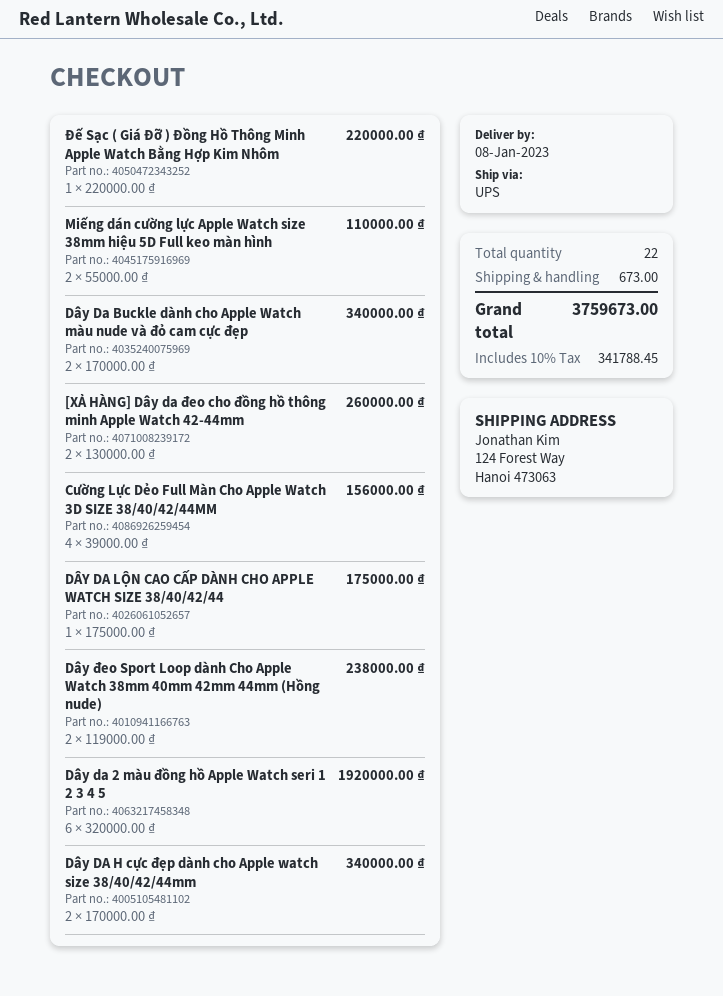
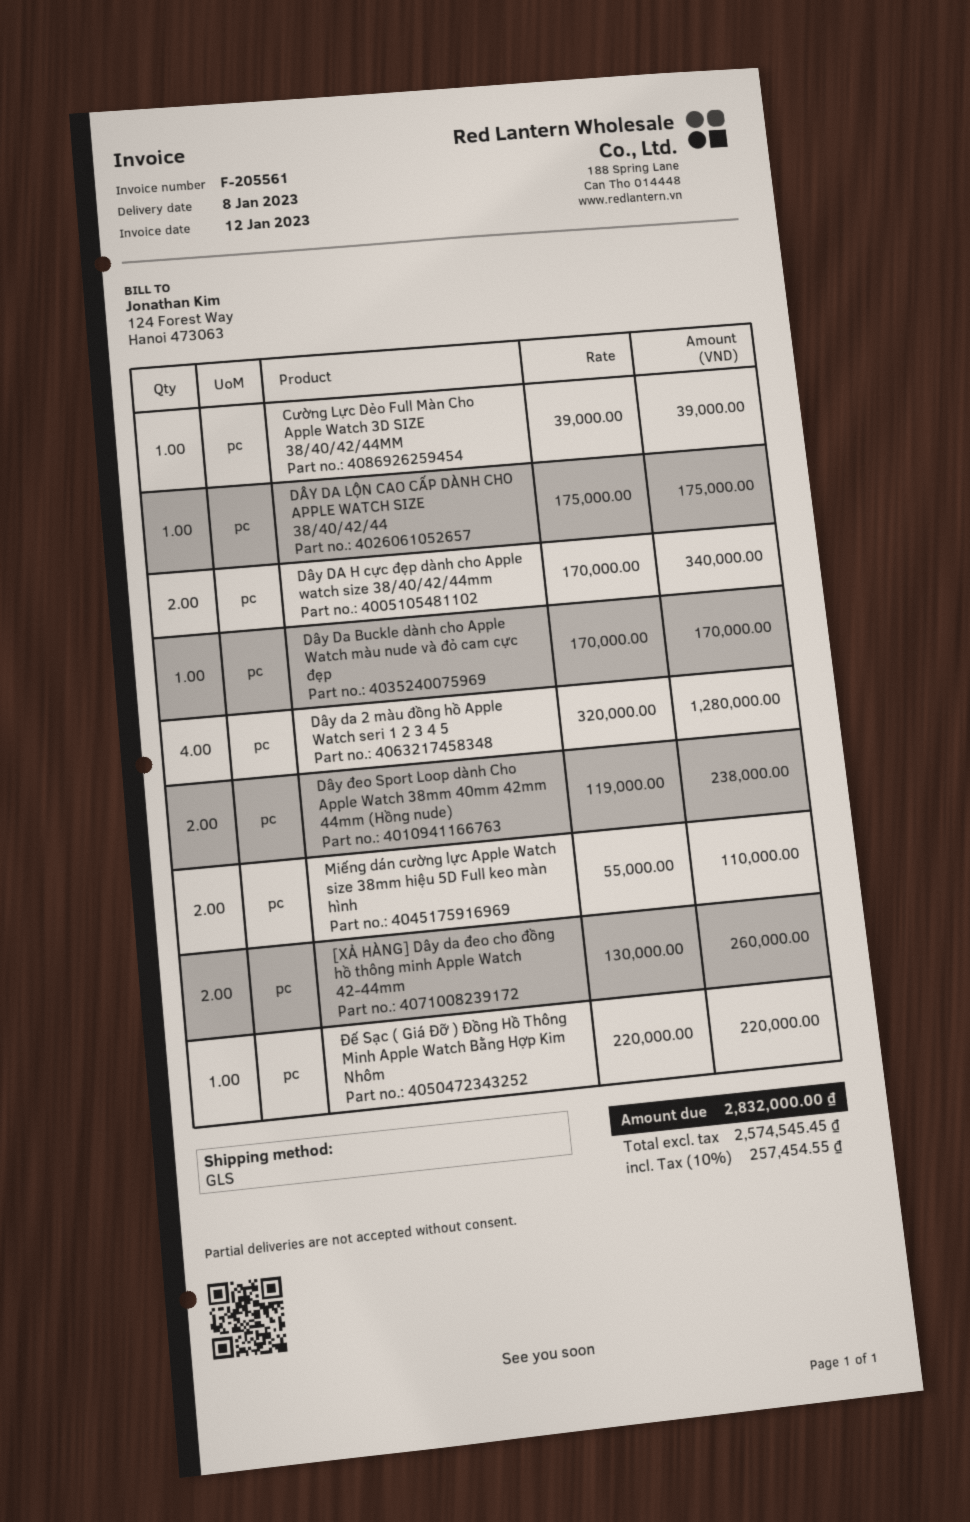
shipping method: UPS -> GLS
Dây Da Buckle dành cho Apple Watch màu nude và đỏ cam cực đẹp: 2 x 170000.00 = 340000.00 -> 1 x 170000.00 = 170000.00
Cường Lực Dẻo Full Màn Cho Apple Watch 3D SIZE 38/40/42/44MM: 4 x 39000.00 = 156000.00 -> 1 x 39000.00 = 39000.00
Dây da 2 màu đồng hồ Apple Watch seri 1 2 3 4 5: 6 x 320000.00 = 1920000.00 -> 4 x 320000.00 = 1280000.00
shipping: 673.00 -> none
tax: 10% = 341788.45 -> 10% = 257454.55
total: 3759673.00 -> 2832000.00

